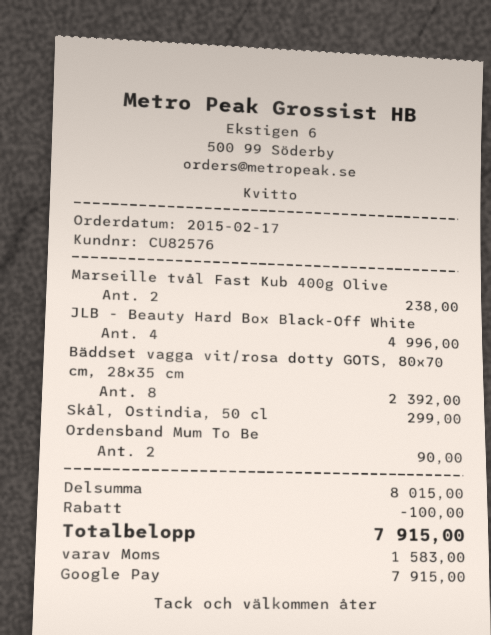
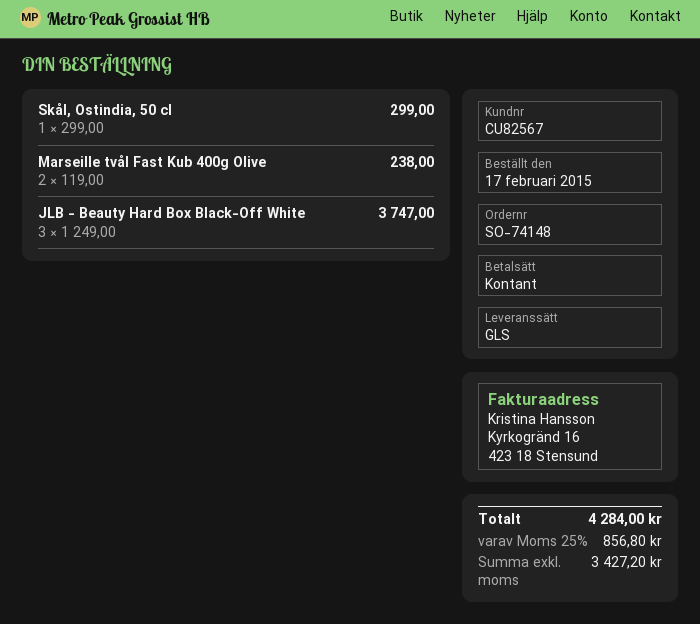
customer number: CU82576 -> CU82567
payment method: Google Pay -> cash
JLB - Beauty Hard Box Black-Off White: 4 for 4996.00 -> 3 for 3747.00
Bäddset vagga vit/rosa dotty GOTS, 80x70 cm, 28x35 cm: 8 for 2392.00 -> none
Ordensband Mum To Be: 2 for 90.00 -> none
discount: 100.00 -> none
tax: 1583.00 -> 856.80
total: 7915.00 -> 4284.00

